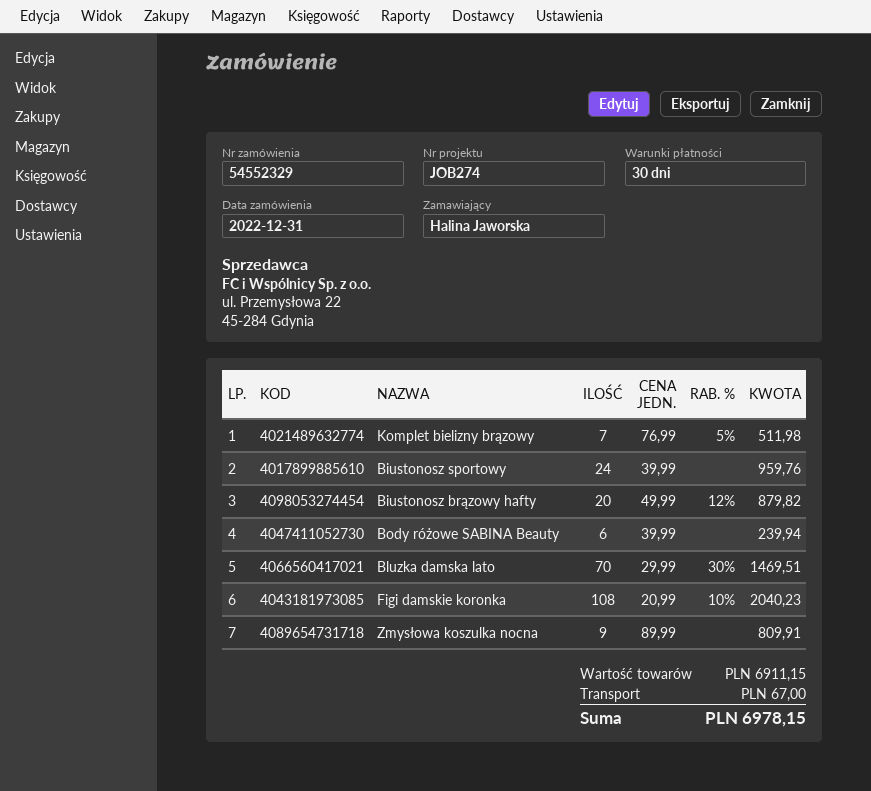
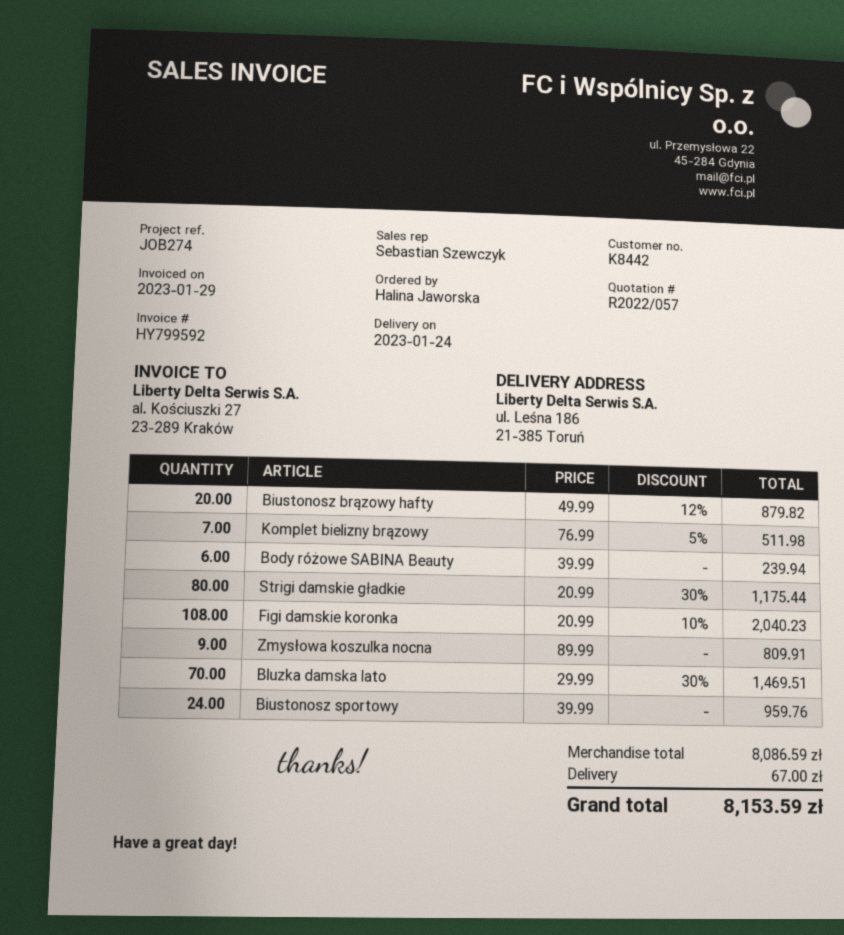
Strigi damskie gładkie: none -> 80 x 20.99 - 30% = 1175.44
subtotal: 6911.15 -> 8086.59
total: 6978.15 -> 8153.59

